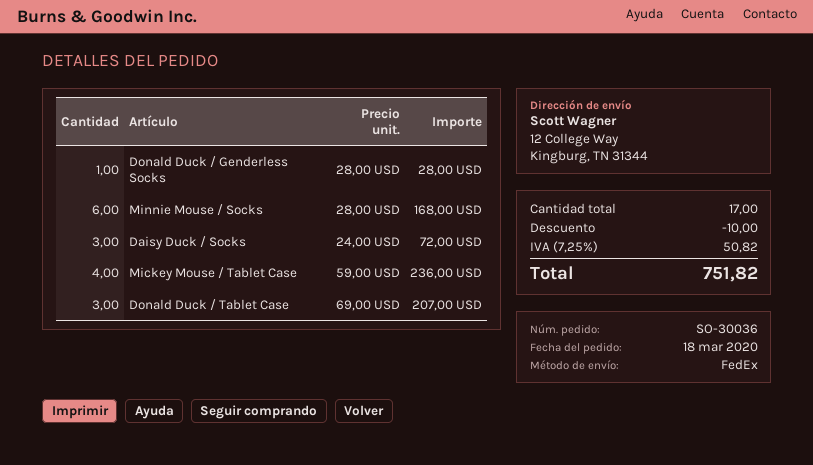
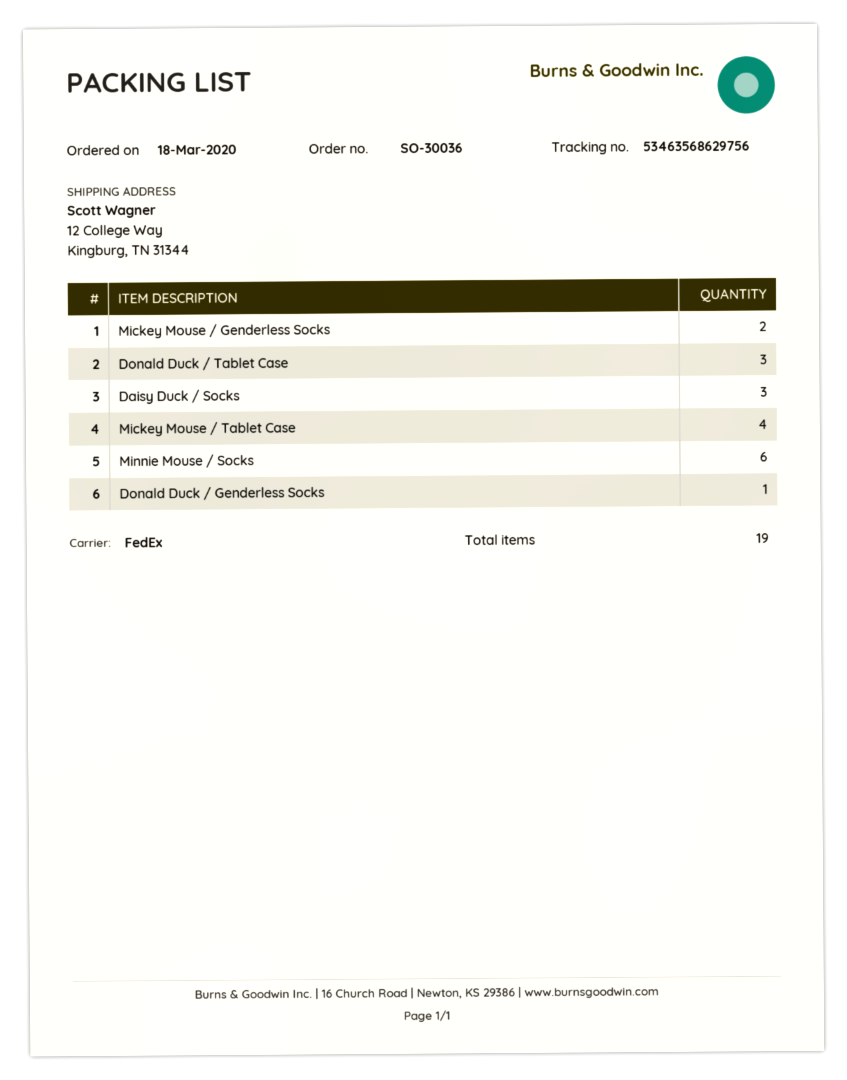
Mickey Mouse / Genderless Socks: none -> 2
total quantity: 17 -> 19

